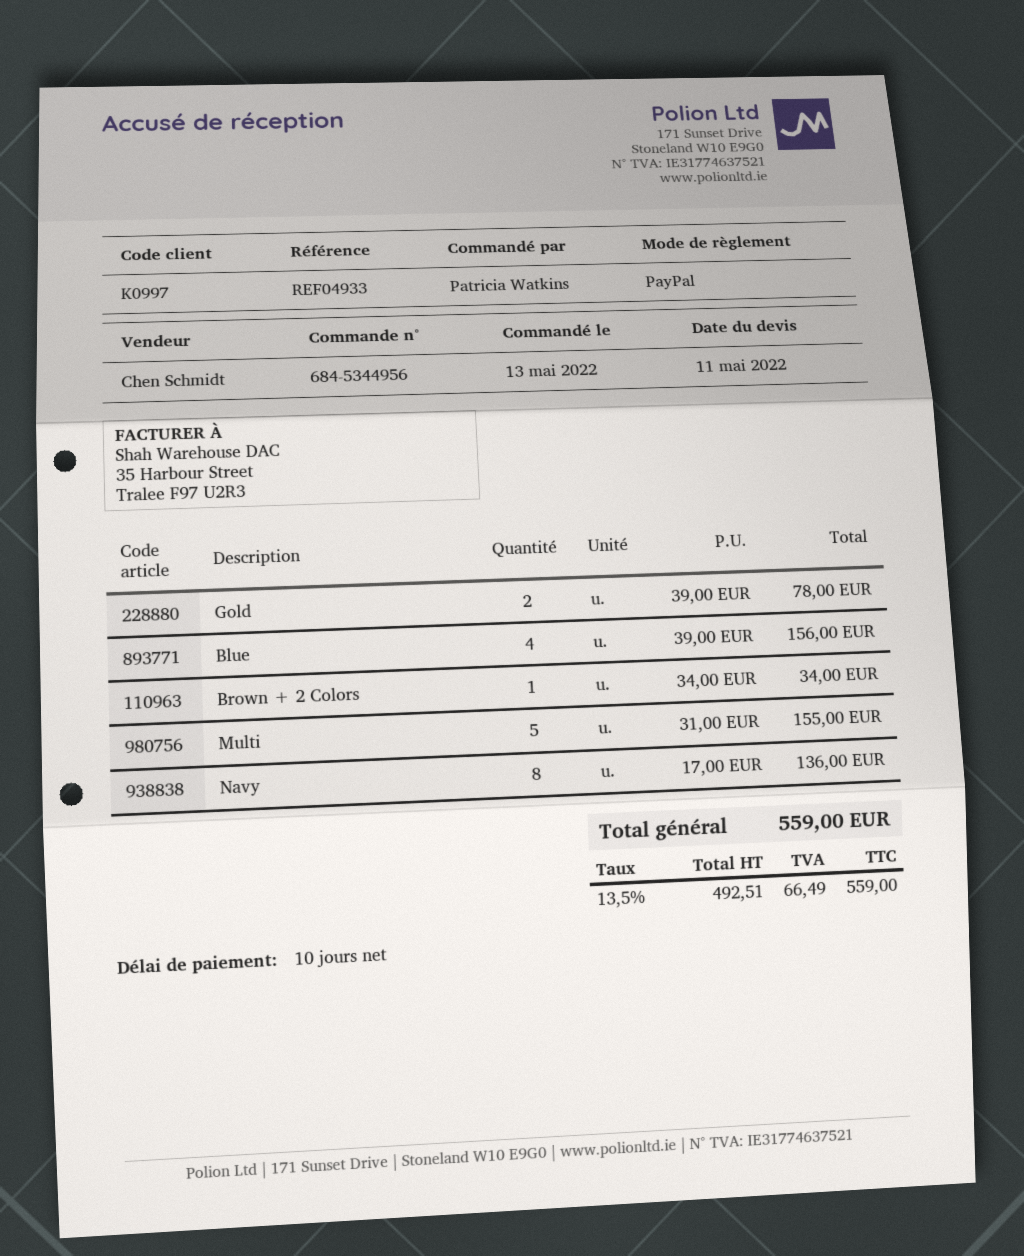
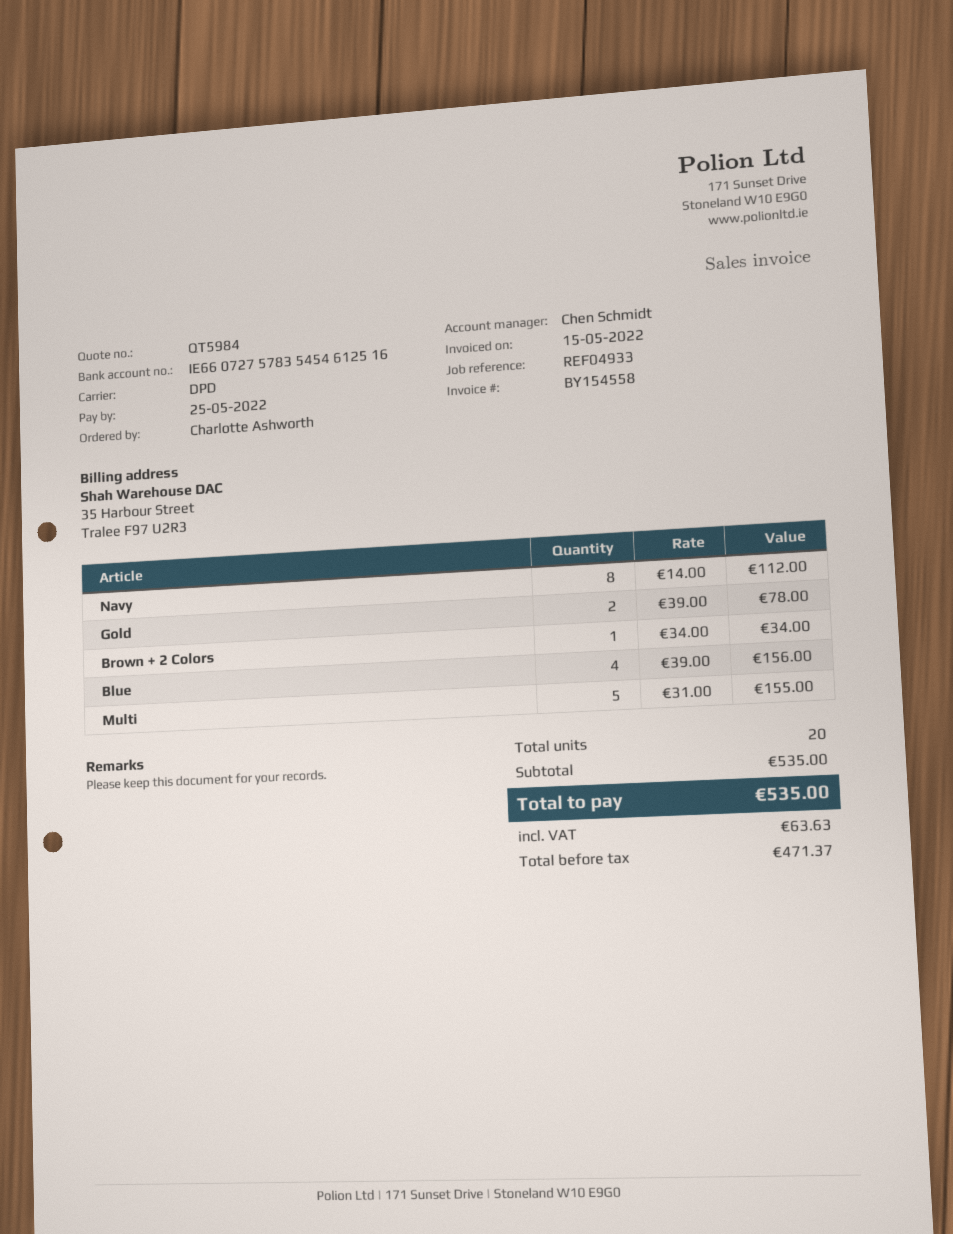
ordered by: Patricia Watkins -> Charlotte Ashworth
Navy: 8 x 17.00 = 136.00 -> 8 x 14.00 = 112.00
net: 492.51 -> 471.37
tax: 66.49 -> 63.63
total: 559.00 -> 535.00

